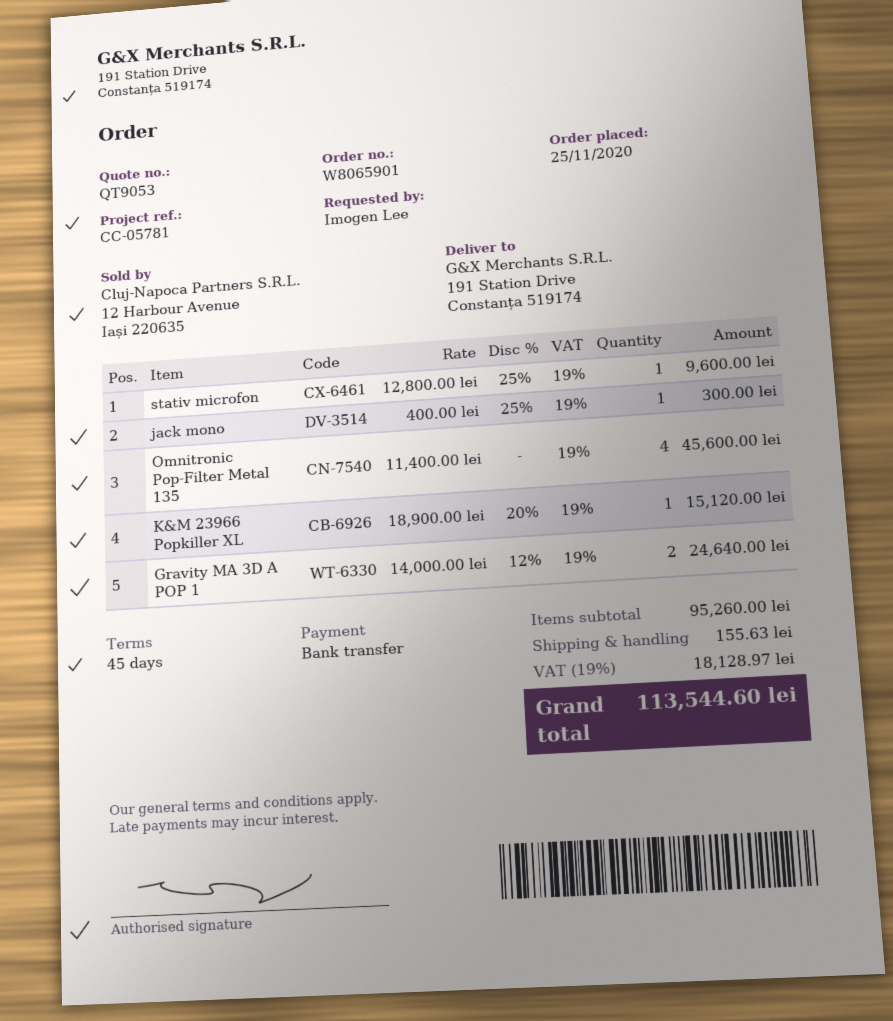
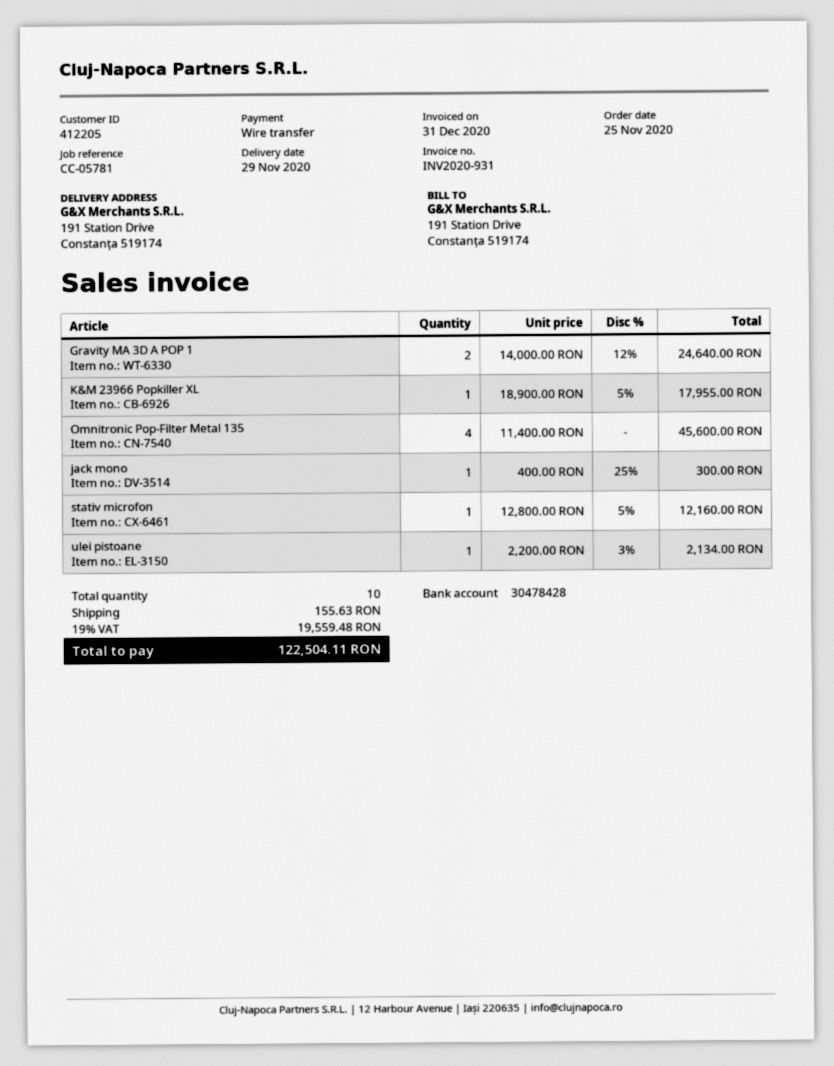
stativ microfon: 1 x 12800.00 - 25% = 9600.00 -> 1 x 12800.00 - 5% = 12160.00
K&M 23966 Popkiller XL: 1 x 18900.00 - 20% = 15120.00 -> 1 x 18900.00 - 5% = 17955.00
ulei pistoane: none -> 1 x 2200.00 - 3% = 2134.00
tax: 19% = 18128.97 -> 19% = 19559.48
total: 113544.60 -> 122504.11

